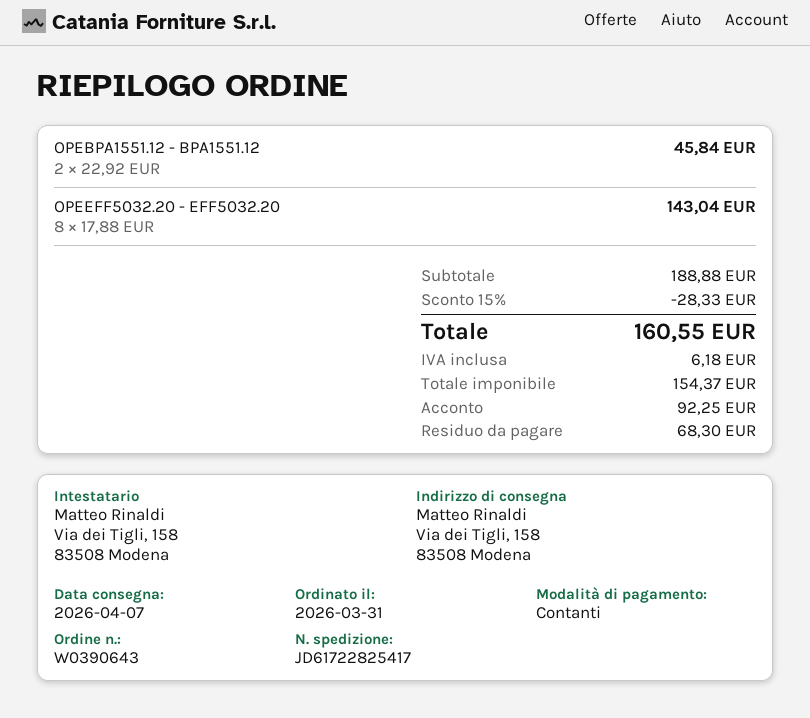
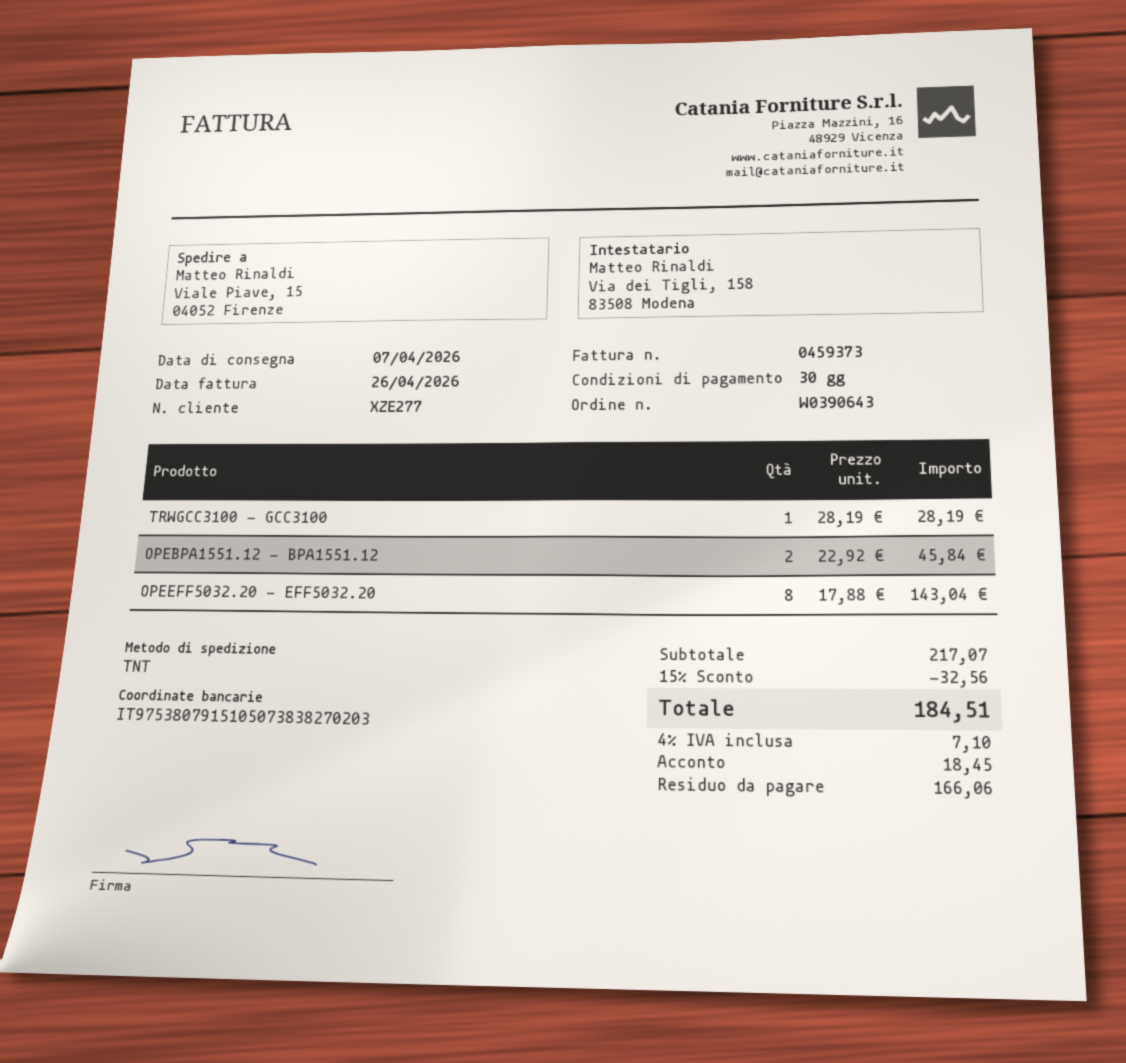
ship to: Via dei Tigli, 158, 83508 Modena -> Viale Piave, 15, 04052 Firenze
TRWGCC3100 - GCC3100: none -> 1 x 28.19 = 28.19
subtotal: 188.88 -> 217.07
discount: 15% = 28.33 -> 15% = 32.56
tax: 6.18 -> 7.10
total: 160.55 -> 184.51
deposit: 92.25 -> 18.45
balance: 68.30 -> 166.06

